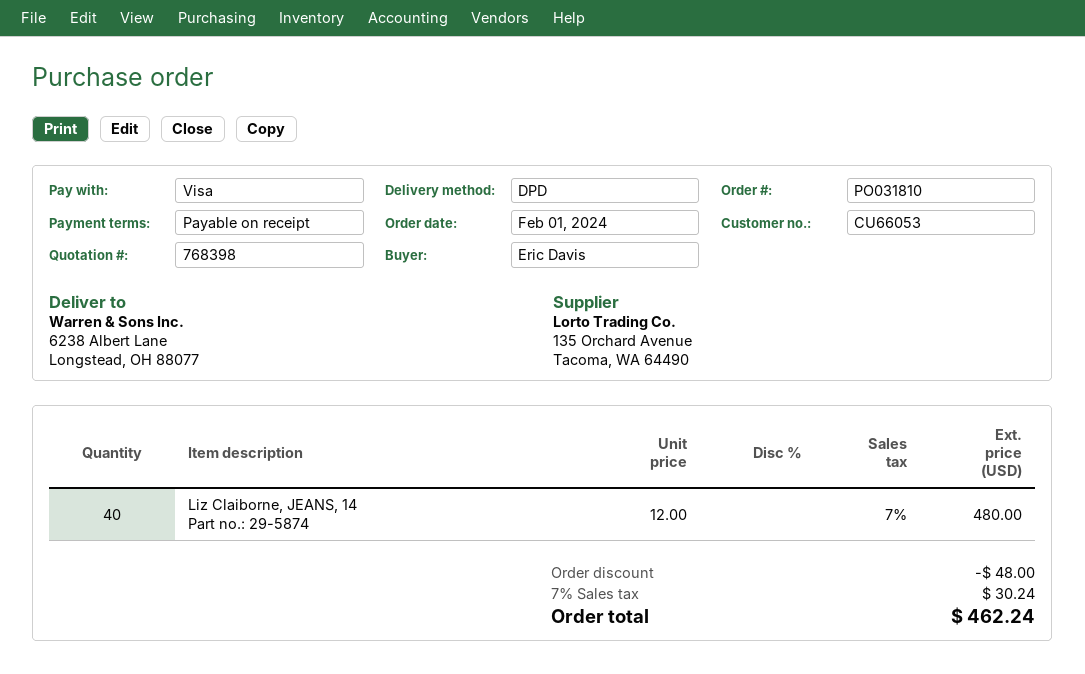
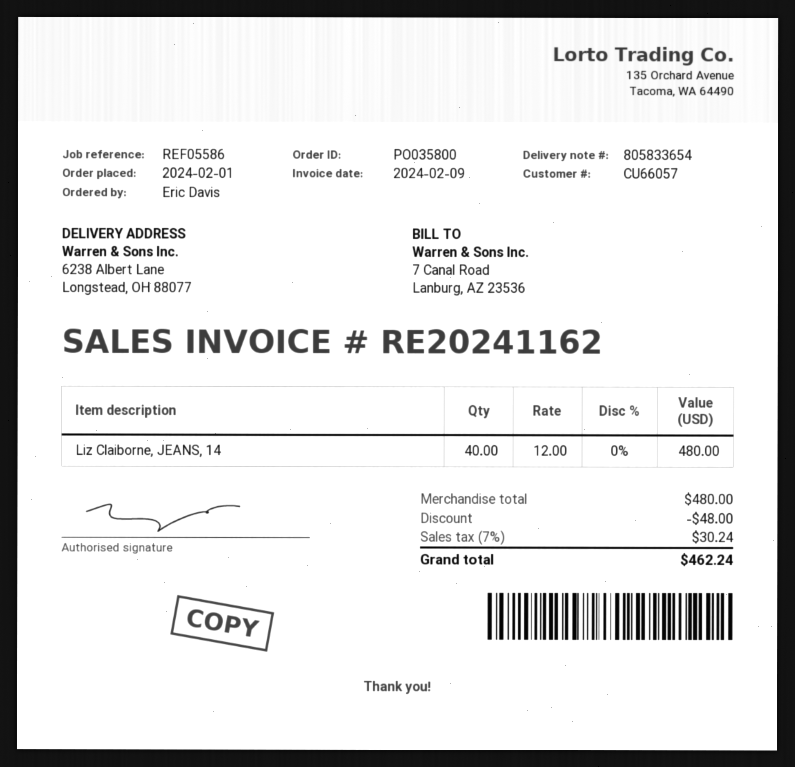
order number: PO031810 -> PO035800
customer number: CU66053 -> CU66057

